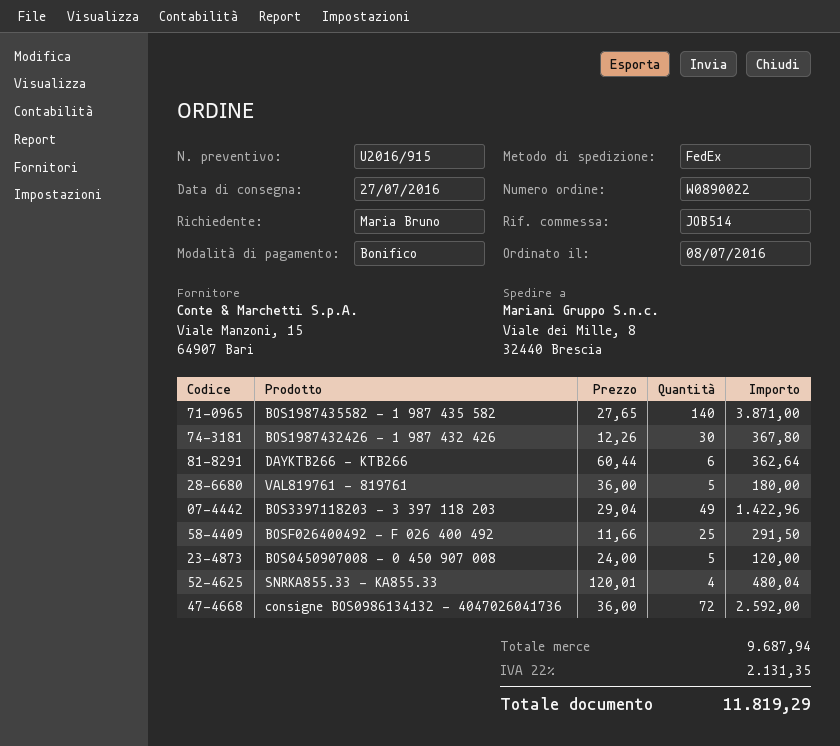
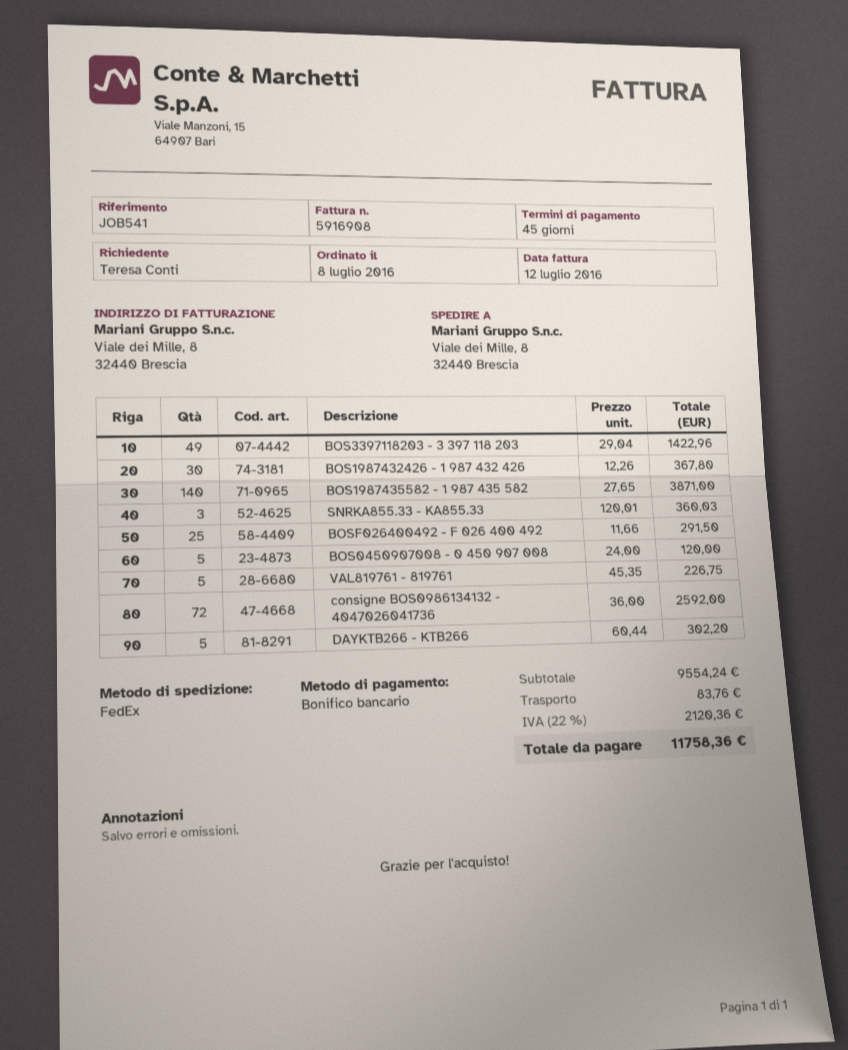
reference: JOB514 -> JOB541
ordered by: Maria Bruno -> Teresa Conti
DAYKTB266 - KTB266: 6 x 60.44 = 362.64 -> 5 x 60.44 = 302.20
VAL819761 - 819761: 5 x 36.00 = 180.00 -> 5 x 45.35 = 226.75
SNRKA855.33 - KA855.33: 4 x 120.01 = 480.04 -> 3 x 120.01 = 360.03
subtotal: 9687.94 -> 9554.24
shipping: none -> 83.76
tax: 22% = 2131.35 -> 22% = 2120.36
total: 11819.29 -> 11758.36

